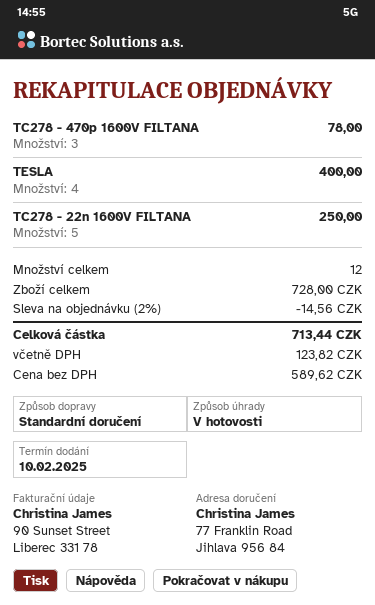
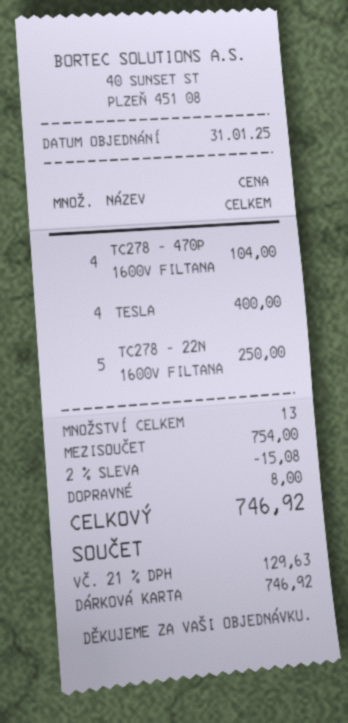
payment method: cash -> gift card
TC278 - 470p 1600V FILTANA: 3 for 78.00 -> 4 for 104.00
total quantity: 12 -> 13
subtotal: 728.00 -> 754.00
discount: 2% = 14.56 -> 2% = 15.08
shipping: none -> 8.00
tax: 123.82 -> 129.63
total: 713.44 -> 746.92

